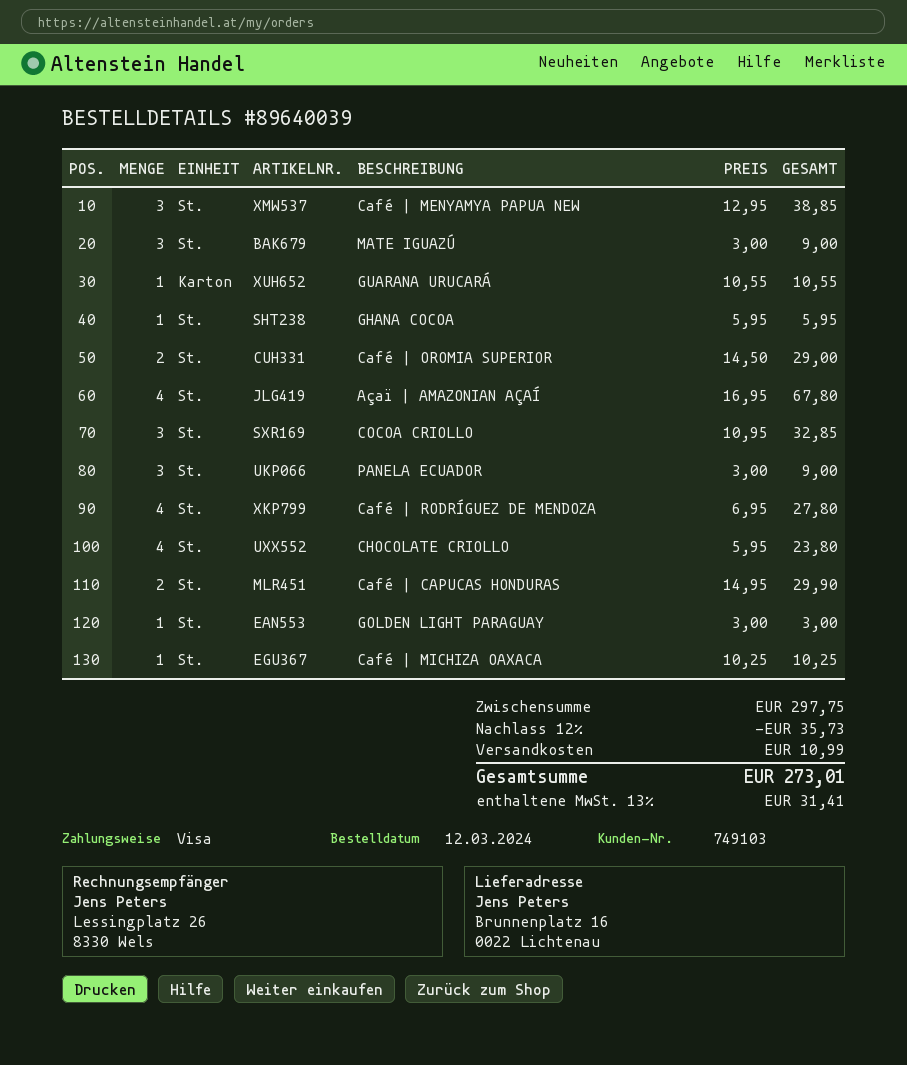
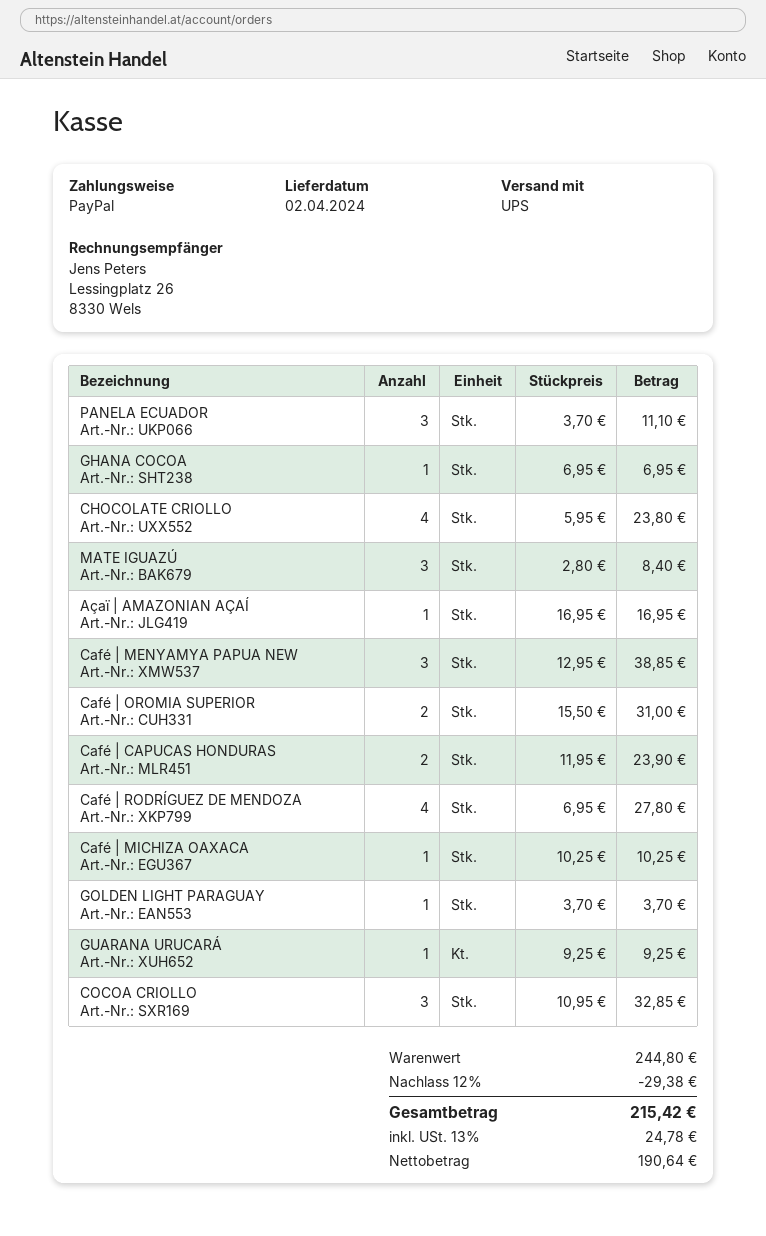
payment method: Visa -> PayPal
MATE IGUAZÚ: 3 x 3.00 = 9.00 -> 3 x 2.80 = 8.40
GUARANA URUCARÁ: 1 x 10.55 = 10.55 -> 1 x 9.25 = 9.25
GHANA COCOA: 1 x 5.95 = 5.95 -> 1 x 6.95 = 6.95
Café | OROMIA SUPERIOR: 2 x 14.50 = 29.00 -> 2 x 15.50 = 31.00
Açaï | AMAZONIAN AÇAÍ: 4 x 16.95 = 67.80 -> 1 x 16.95 = 16.95
PANELA ECUADOR: 3 x 3.00 = 9.00 -> 3 x 3.70 = 11.10
Café | CAPUCAS HONDURAS: 2 x 14.95 = 29.90 -> 2 x 11.95 = 23.90
GOLDEN LIGHT PARAGUAY: 1 x 3.00 = 3.00 -> 1 x 3.70 = 3.70
subtotal: 297.75 -> 244.80
discount: 12% = 35.73 -> 12% = 29.38
shipping: 10.99 -> none
tax: 13% = 31.41 -> 13% = 24.78
total: 273.01 -> 215.42

